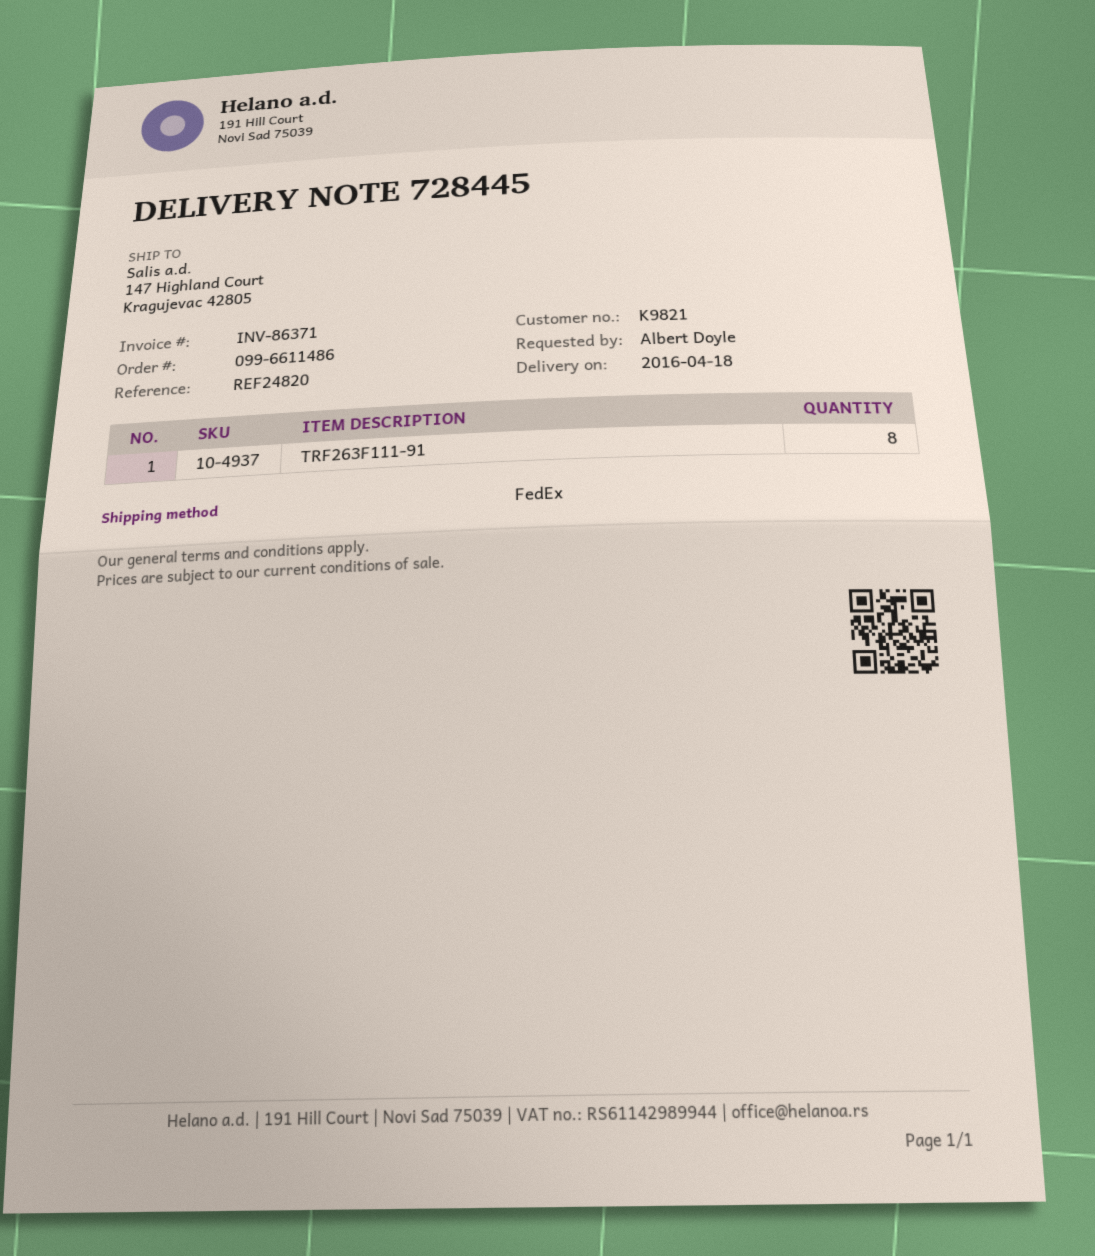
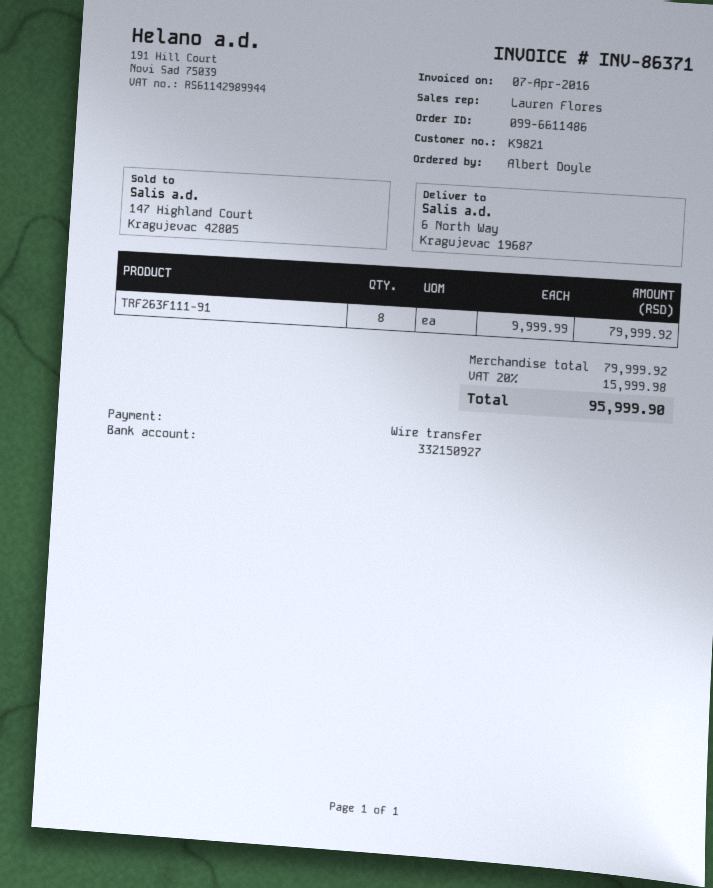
ship to: 147 Highland Court, Kragujevac 42805 -> 6 North Way, Kragujevac 19687

